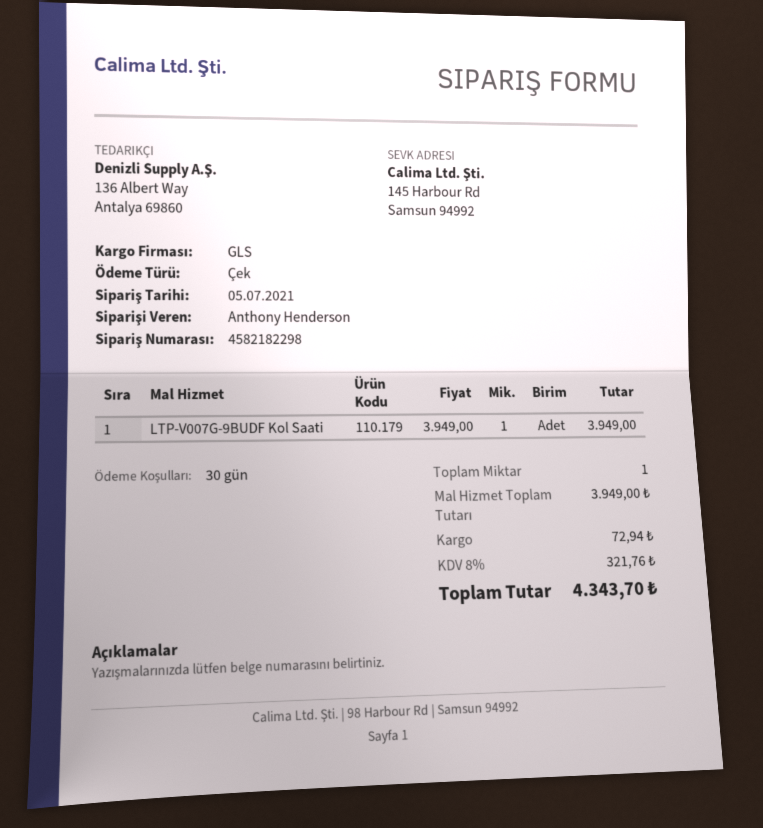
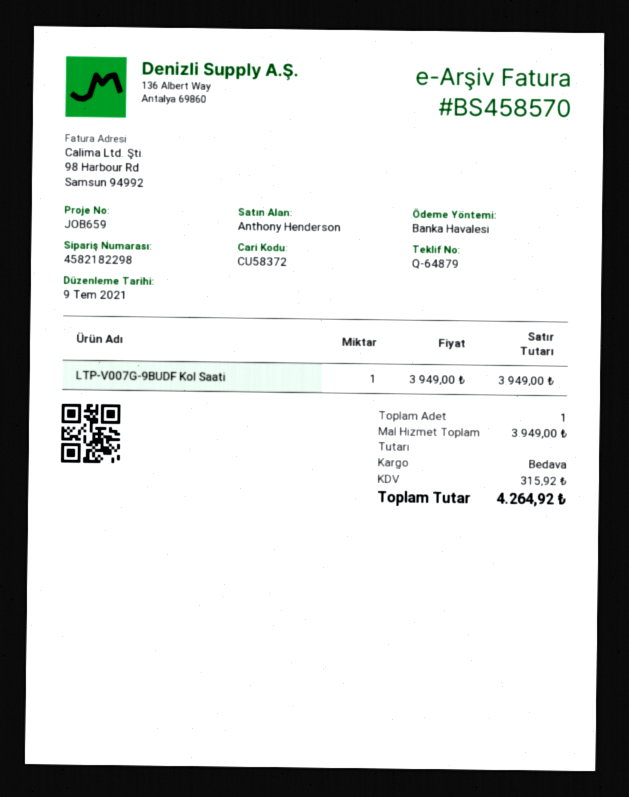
payment method: cheque -> bank transfer
shipping: 72.94 -> 0.00
tax: 321.76 -> 315.92
total: 4343.70 -> 4264.92

